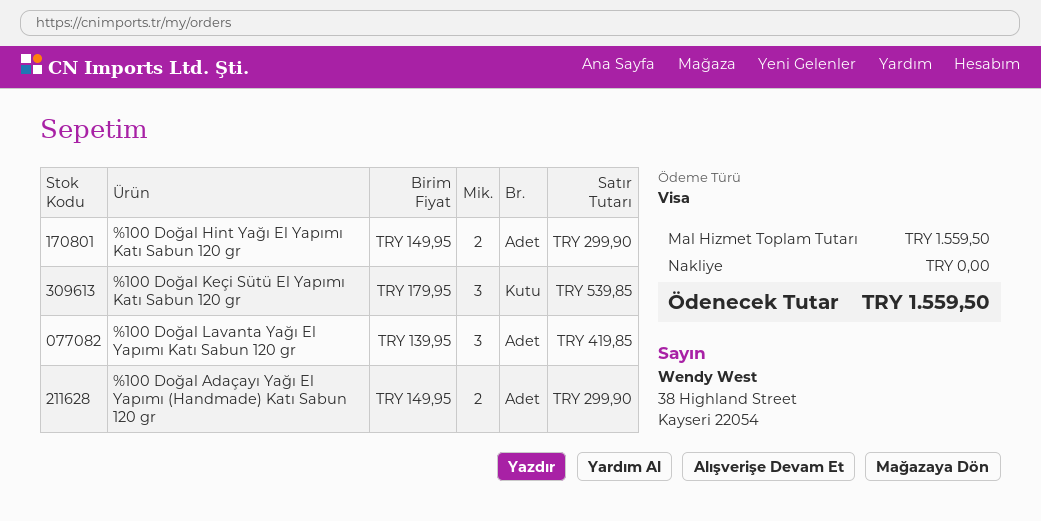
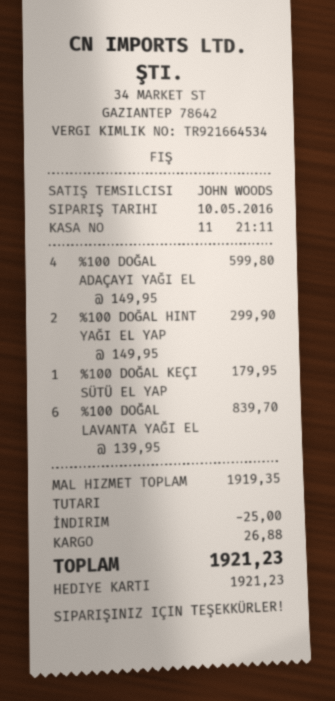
payment method: Visa -> gift card
%100 Doğal Keçi Sütü El Yapımı Katı Sabun 120 gr: 3 x 179.95 = 539.85 -> 1 x 179.95 = 179.95
%100 Doğal Lavanta Yağı El Yapımı Katı Sabun 120 gr: 3 x 139.95 = 419.85 -> 6 x 139.95 = 839.70
%100 Doğal Adaçayı Yağı El Yapımı (Handmade) Katı Sabun 120 gr: 2 x 149.95 = 299.90 -> 4 x 149.95 = 599.80
subtotal: 1559.50 -> 1919.35
discount: none -> 25.00
shipping: 0.00 -> 26.88
total: 1559.50 -> 1921.23

